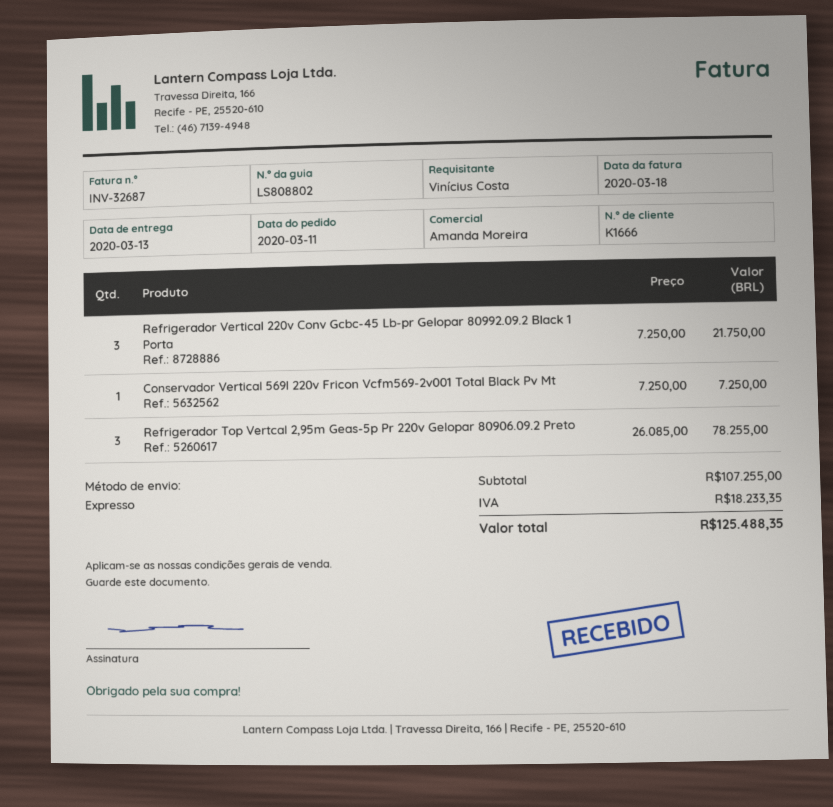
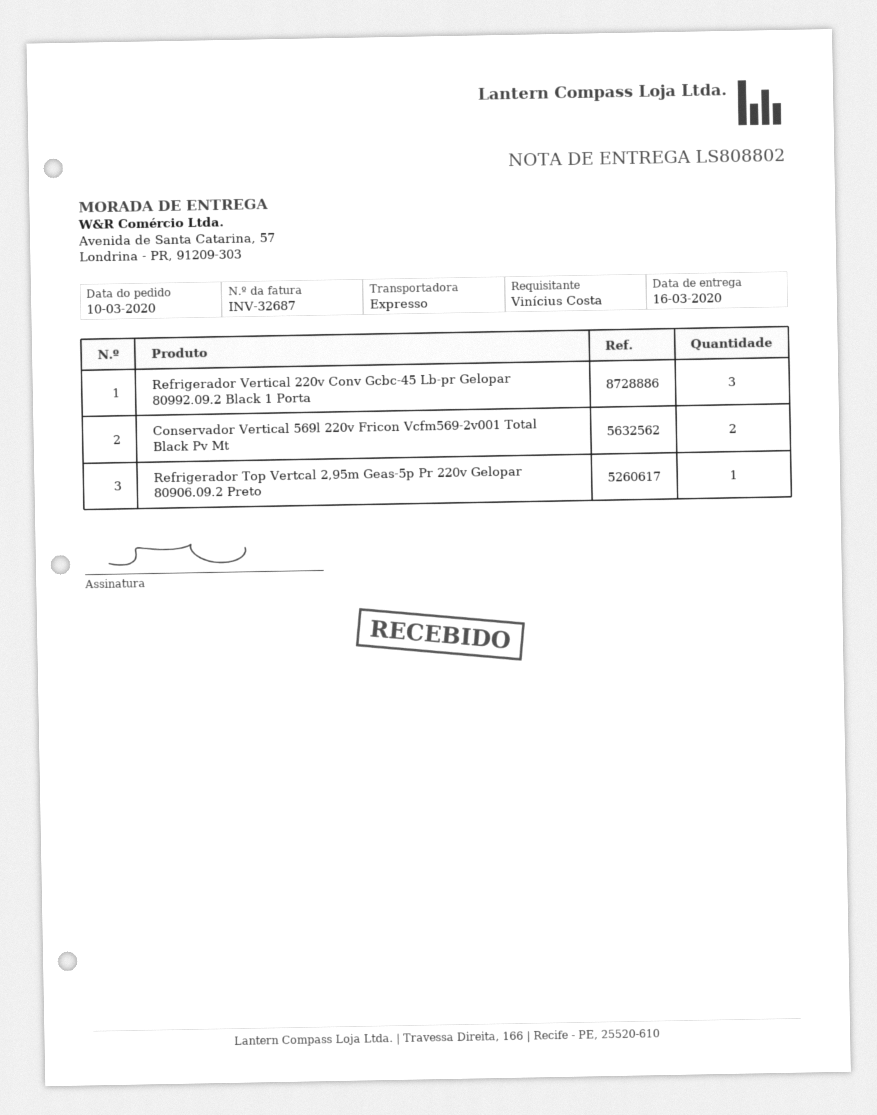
order date: 2020-03-11 -> 2020-03-10
delivery date: 2020-03-13 -> 2020-03-16
Conservador Vertical 569l 220v Fricon Vcfm569-2v001 Total Black Pv Mt: 1 -> 2
Refrigerador Top Vertcal 2,95m Geas-5p Pr 220v Gelopar 80906.09.2 Preto: 3 -> 1

